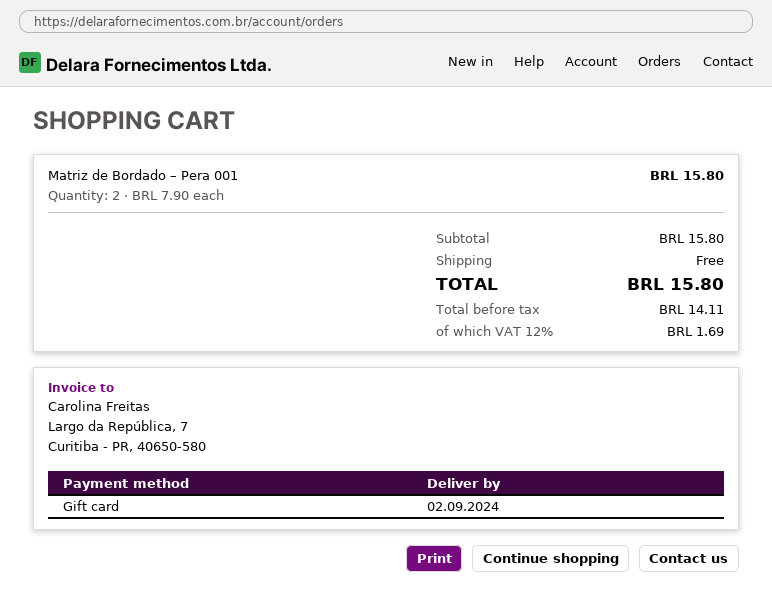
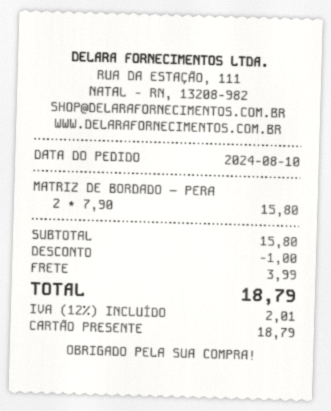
discount: none -> 1.00
shipping: 0.00 -> 3.99
tax: 12% = 1.69 -> 12% = 2.01
total: 15.80 -> 18.79

